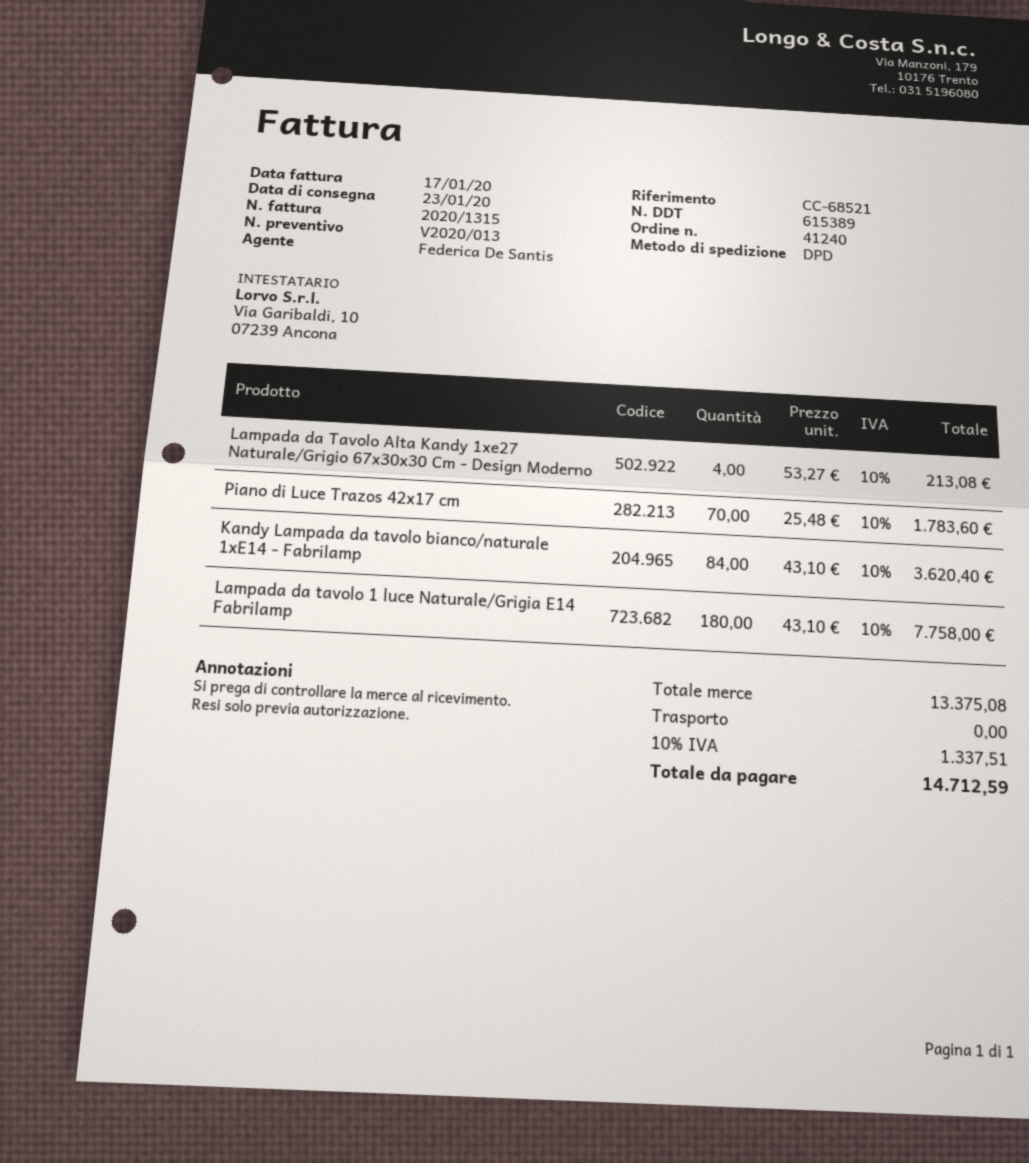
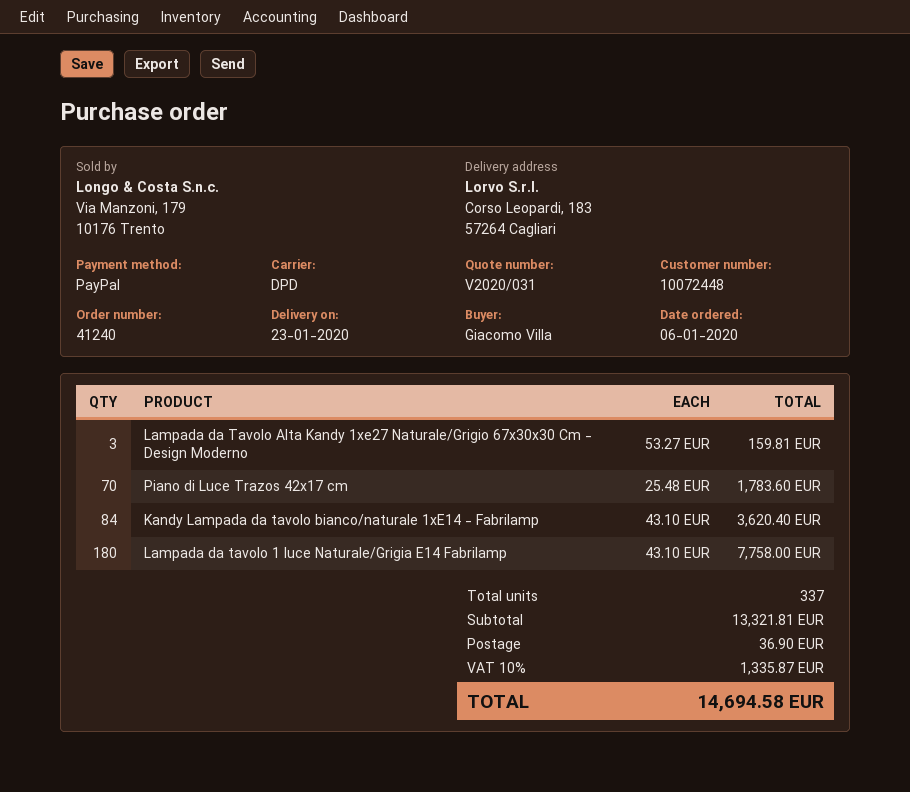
quote number: V2020/013 -> V2020/031
Lampada da Tavolo Alta Kandy 1xe27 Naturale/Grigio 67x30x30 Cm - Design Moderno: 4 x 53.27 = 213.08 -> 3 x 53.27 = 159.81
subtotal: 13375.08 -> 13321.81
shipping: 0.00 -> 36.90
tax: 10% = 1337.51 -> 10% = 1335.87
total: 14712.59 -> 14694.58

